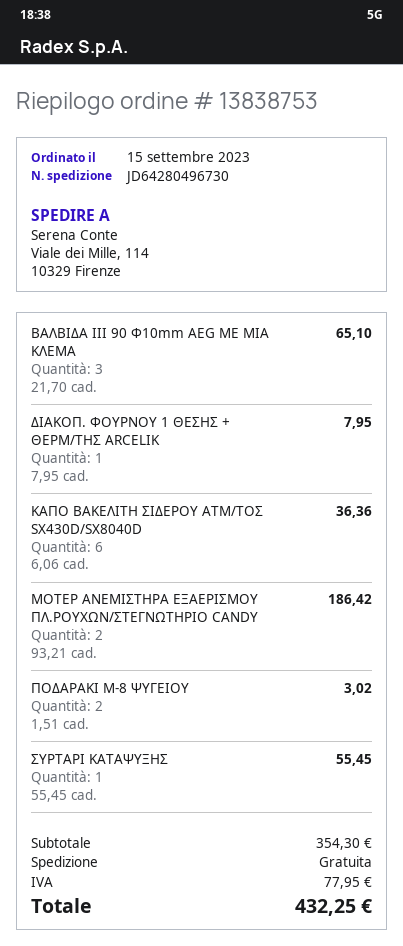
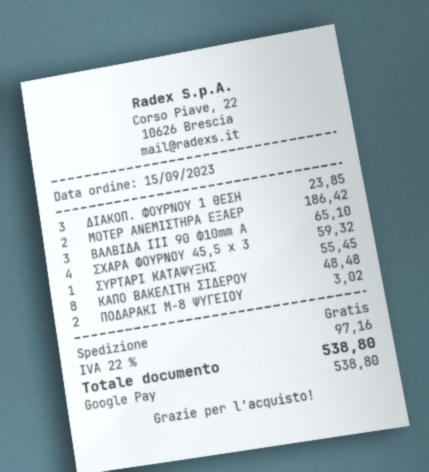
ΔΙΑΚΟΠ. ΦΟΥΡΝΟΥ 1 ΘΕΣΗΣ + ΘΕΡΜ/ΤΗΣ ARCELIK: 1 for 7.95 -> 3 for 23.85
ΚΑΠΟ ΒΑΚΕΛΙΤΗ ΣΙΔΕΡΟΥ ΑΤΜ/ΤΟΣ SX430D/SX8040D: 6 for 36.36 -> 8 for 48.48
ΣΧΑΡΑ ΦΟΥΡΝΟΥ 45,5 x 3: none -> 4 for 59.32
tax: 77.95 -> 97.16
total: 432.25 -> 538.80

